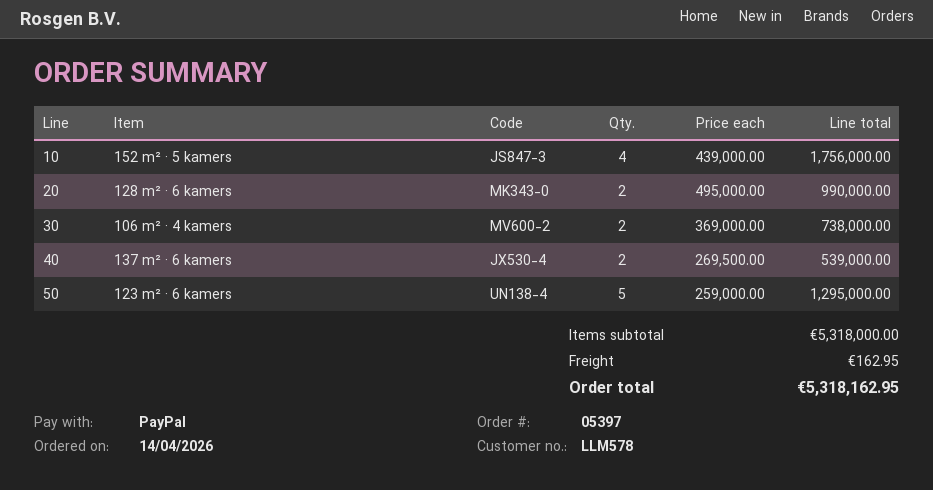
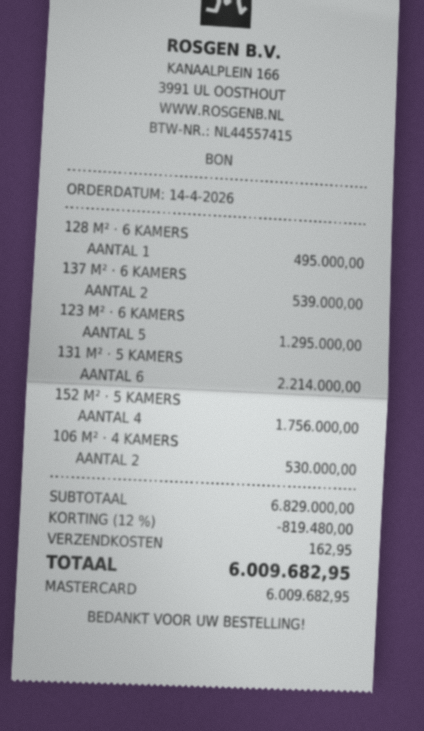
payment method: PayPal -> Mastercard
128 m² · 6 kamers: 2 for 990000.00 -> 1 for 495000.00
106 m² · 4 kamers: 2 for 738000.00 -> 2 for 530000.00
131 M² · 5 KAMERS: none -> 6 for 2214000.00
subtotal: 5318000.00 -> 6829000.00
discount: none -> 12% = 819480.00
total: 5318162.95 -> 6009682.95

